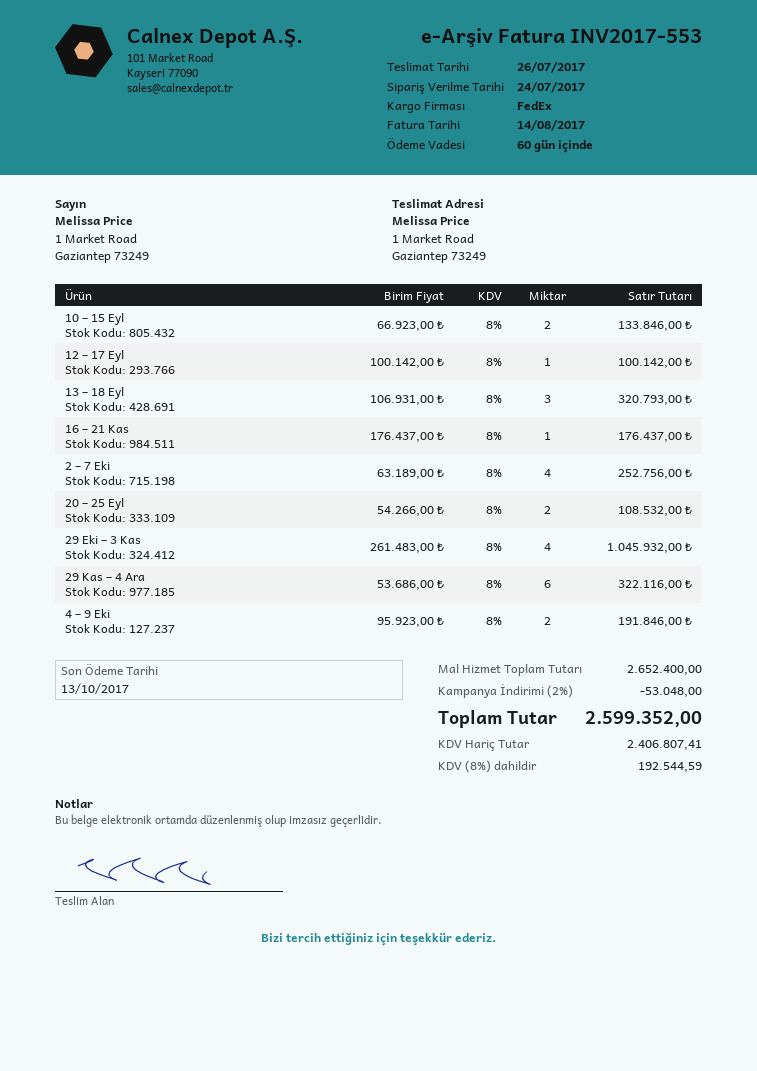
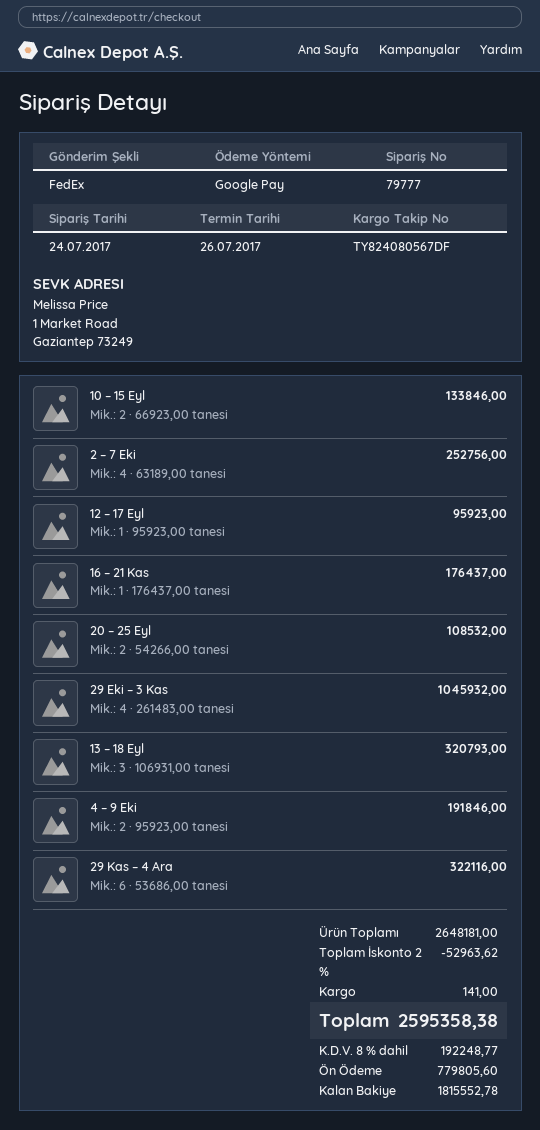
12 – 17 Eyl: 1 x 100142.00 = 100142.00 -> 1 x 95923.00 = 95923.00
subtotal: 2652400.00 -> 2648181.00
discount: 2% = 53048.00 -> 2% = 52963.62
shipping: none -> 141.00
tax: 8% = 192544.59 -> 8% = 192248.77
total: 2599352.00 -> 2595358.38

